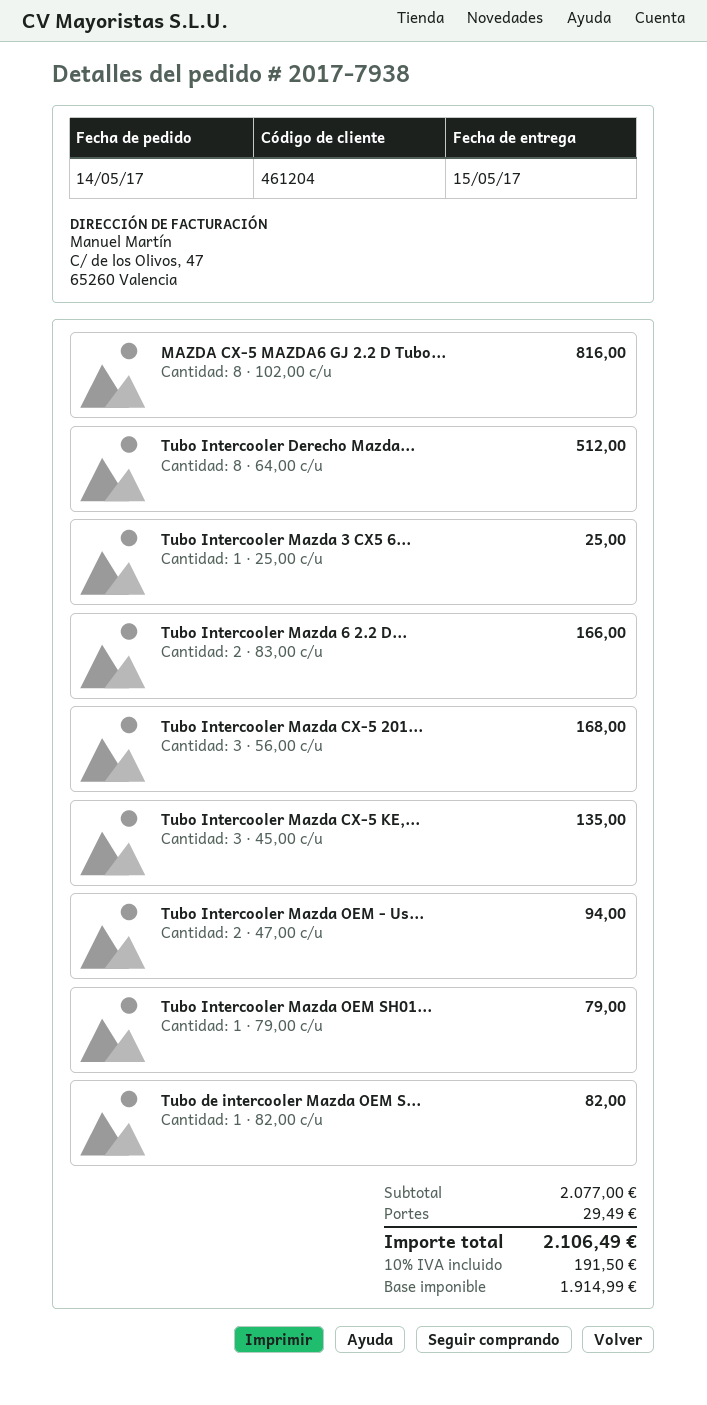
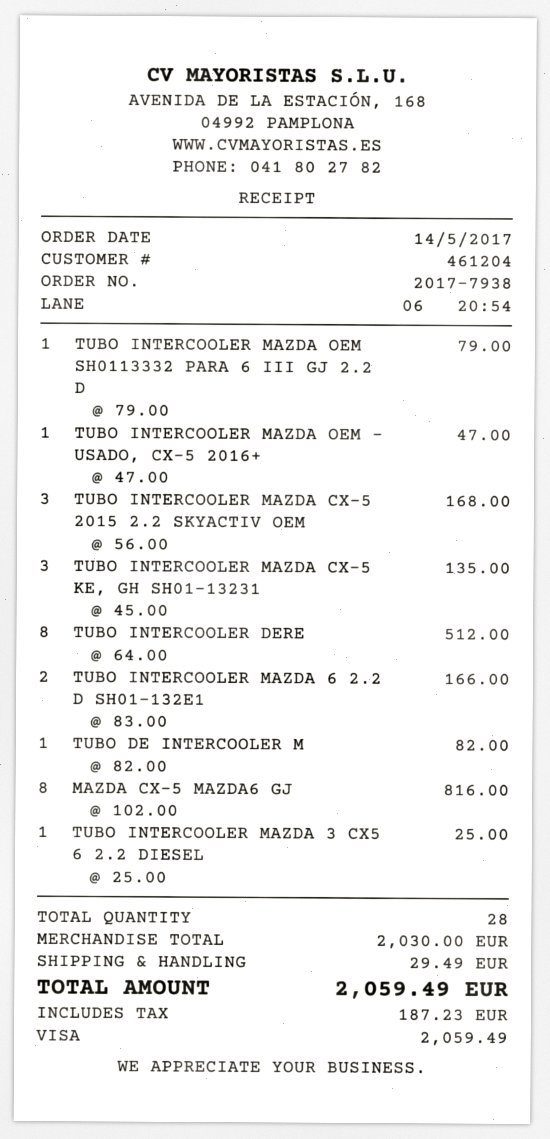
Tubo Intercooler Mazda OEM - Us...: 2 x 47.00 = 94.00 -> 1 x 47.00 = 47.00
subtotal: 2077.00 -> 2030.00
tax: 191.50 -> 187.23
total: 2106.49 -> 2059.49

